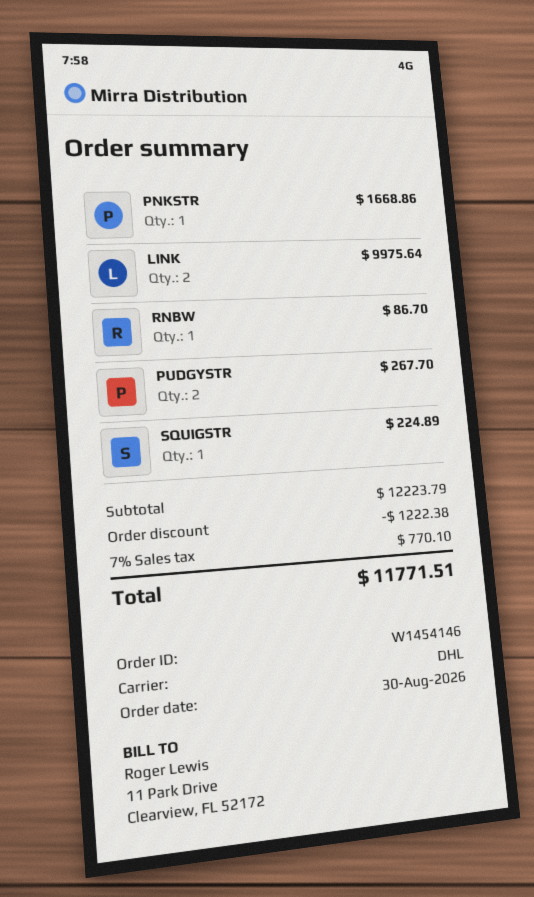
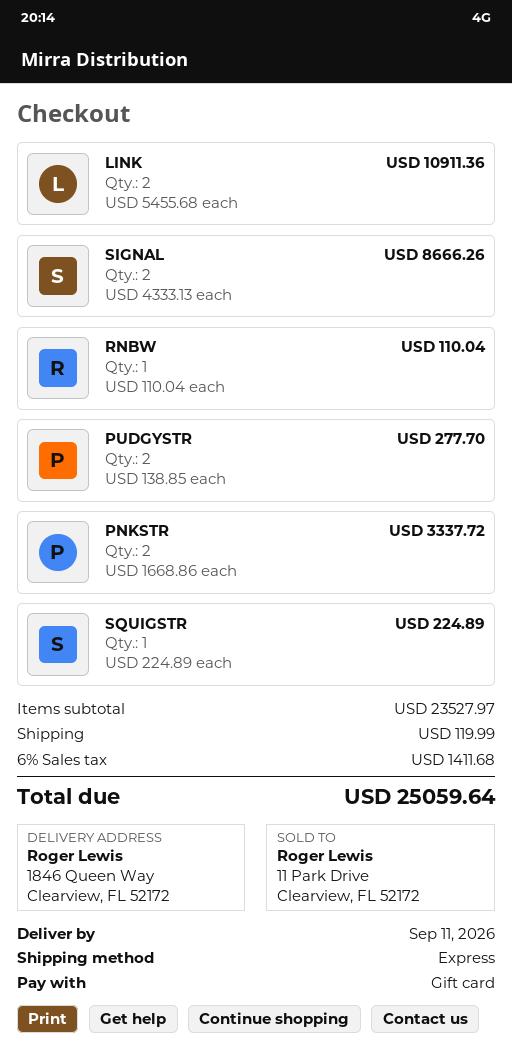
shipping method: DHL -> express
PNKSTR: 1 for 1668.86 -> 2 for 3337.72
LINK: 2 for 9975.64 -> 2 for 10911.36
RNBW: 1 for 86.70 -> 1 for 110.04
PUDGYSTR: 2 for 267.70 -> 2 for 277.70
SIGNAL: none -> 2 for 8666.26
subtotal: 12223.79 -> 23527.97
discount: 1222.38 -> none
shipping: none -> 119.99
tax: 7% = 770.10 -> 6% = 1411.68
total: 11771.51 -> 25059.64

